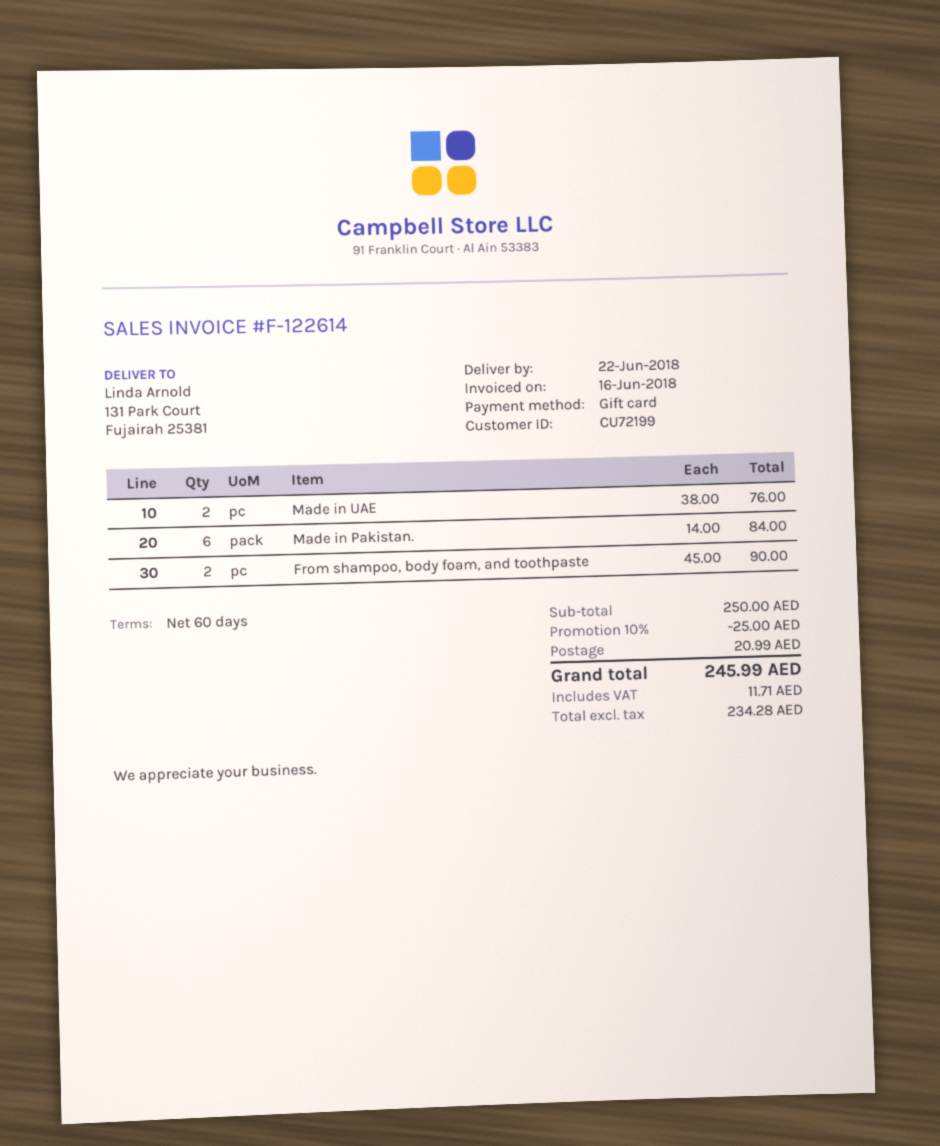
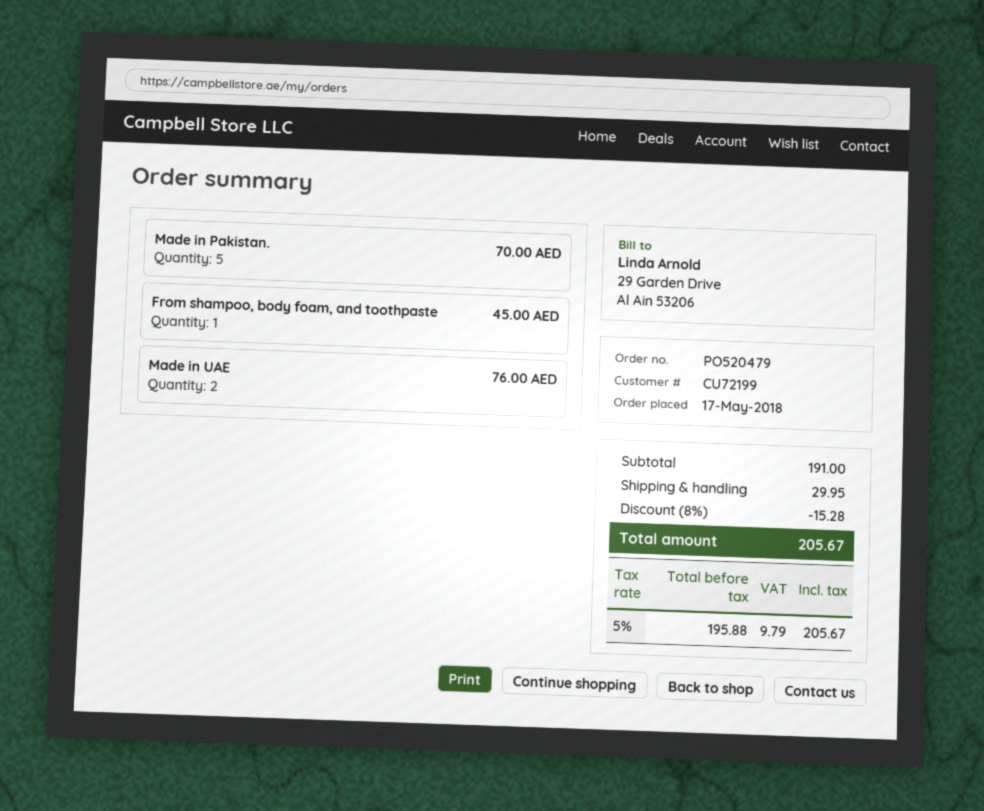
Made in Pakistan.: 6 for 84.00 -> 5 for 70.00
From shampoo, body foam, and toothpaste: 2 for 90.00 -> 1 for 45.00
subtotal: 250.00 -> 191.00
discount: 10% = 25.00 -> 8% = 15.28
shipping: 20.99 -> 29.95
net: 234.28 -> 195.88
tax: 11.71 -> 9.79
total: 245.99 -> 205.67

